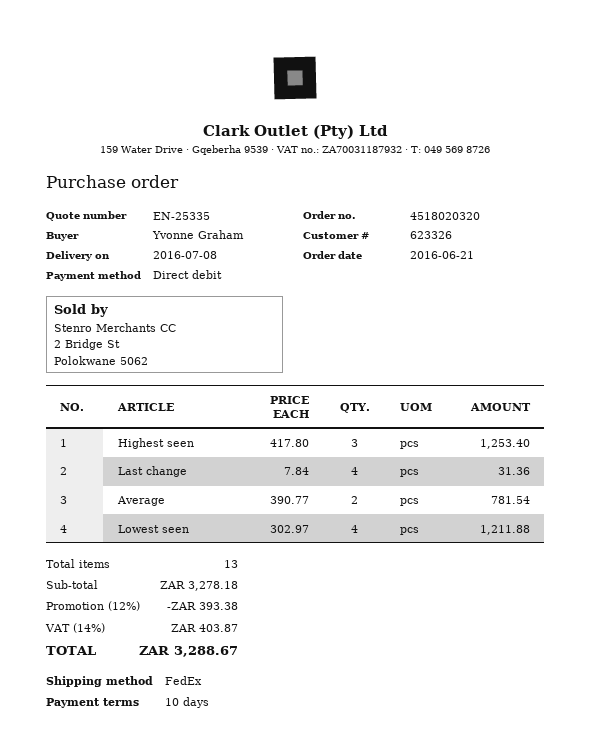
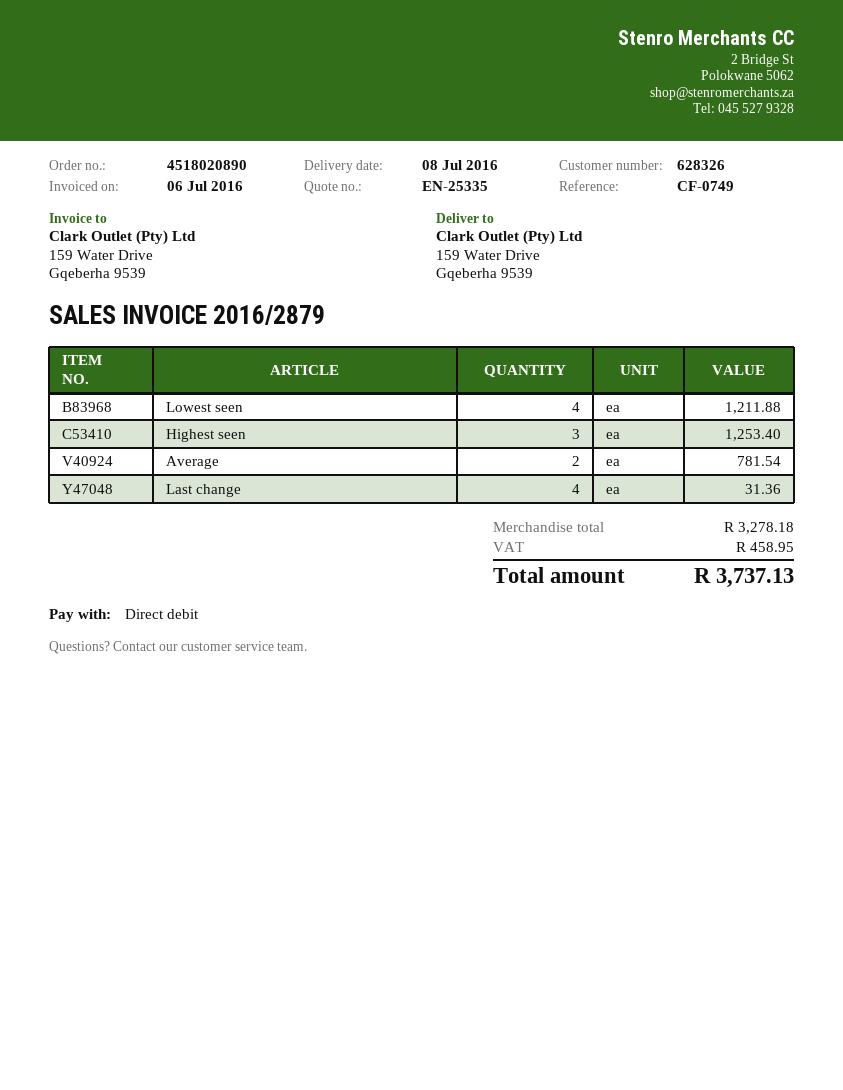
order number: 4518020320 -> 4518020890
customer number: 623326 -> 628326
discount: 12% = 393.38 -> none
tax: 403.87 -> 458.95
total: 3288.67 -> 3737.13

